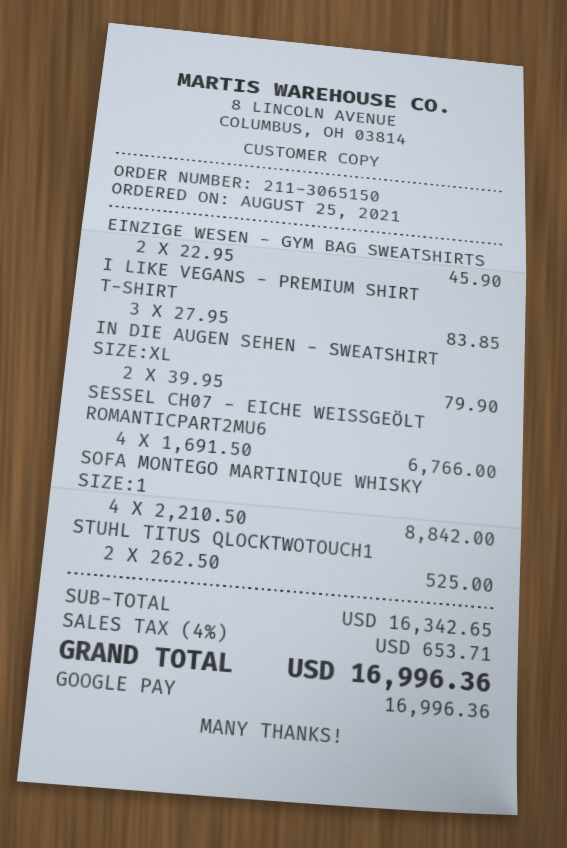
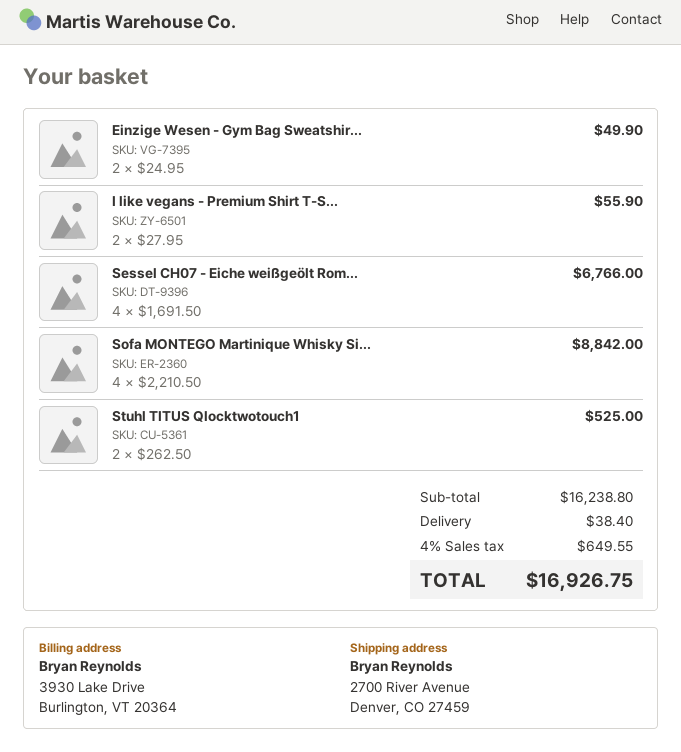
EINZIGE WESEN - GYM BAG SWEATSHIRTS: 2 x 22.95 = 45.90 -> 2 x 24.95 = 49.90
I LIKE VEGANS - PREMIUM SHIRT T-SHIRT: 3 x 27.95 = 83.85 -> 2 x 27.95 = 55.90
IN DIE AUGEN SEHEN - SWEATSHIRT SIZE:XL: 2 x 39.95 = 79.90 -> none
subtotal: 16342.65 -> 16238.80
shipping: none -> 38.40
tax: 4% = 653.71 -> 4% = 649.55
total: 16996.36 -> 16926.75

